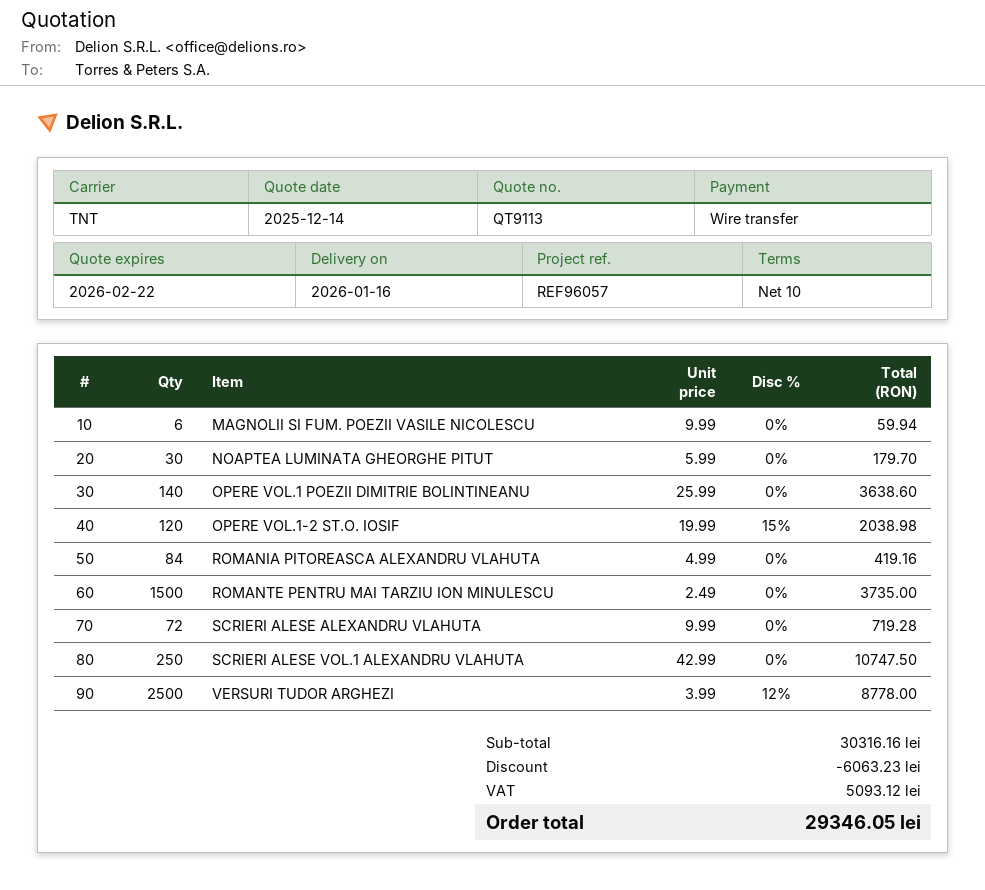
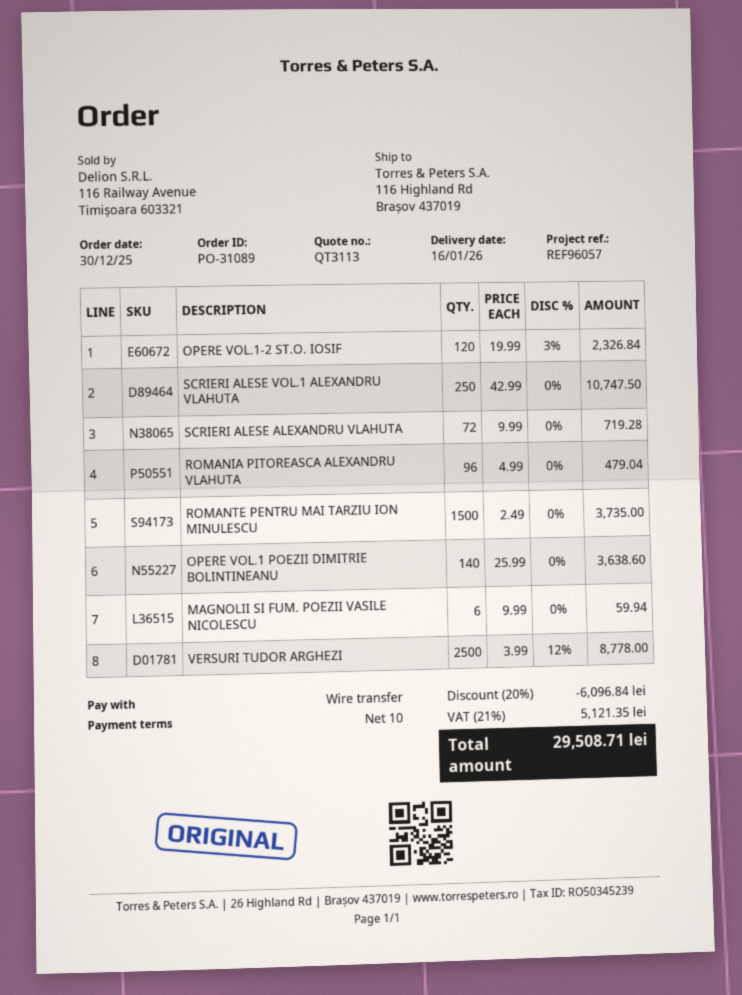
quote number: QT9113 -> QT3113
NOAPTEA LUMINATA GHEORGHE PITUT: 30 x 5.99 = 179.70 -> none
OPERE VOL.1-2 ST.O. IOSIF: 120 x 19.99 - 15% = 2038.98 -> 120 x 19.99 - 3% = 2326.84
ROMANIA PITOREASCA ALEXANDRU VLAHUTA: 84 x 4.99 = 419.16 -> 96 x 4.99 = 479.04
discount: 6063.23 -> 6096.84
tax: 5093.12 -> 5121.35
total: 29346.05 -> 29508.71

